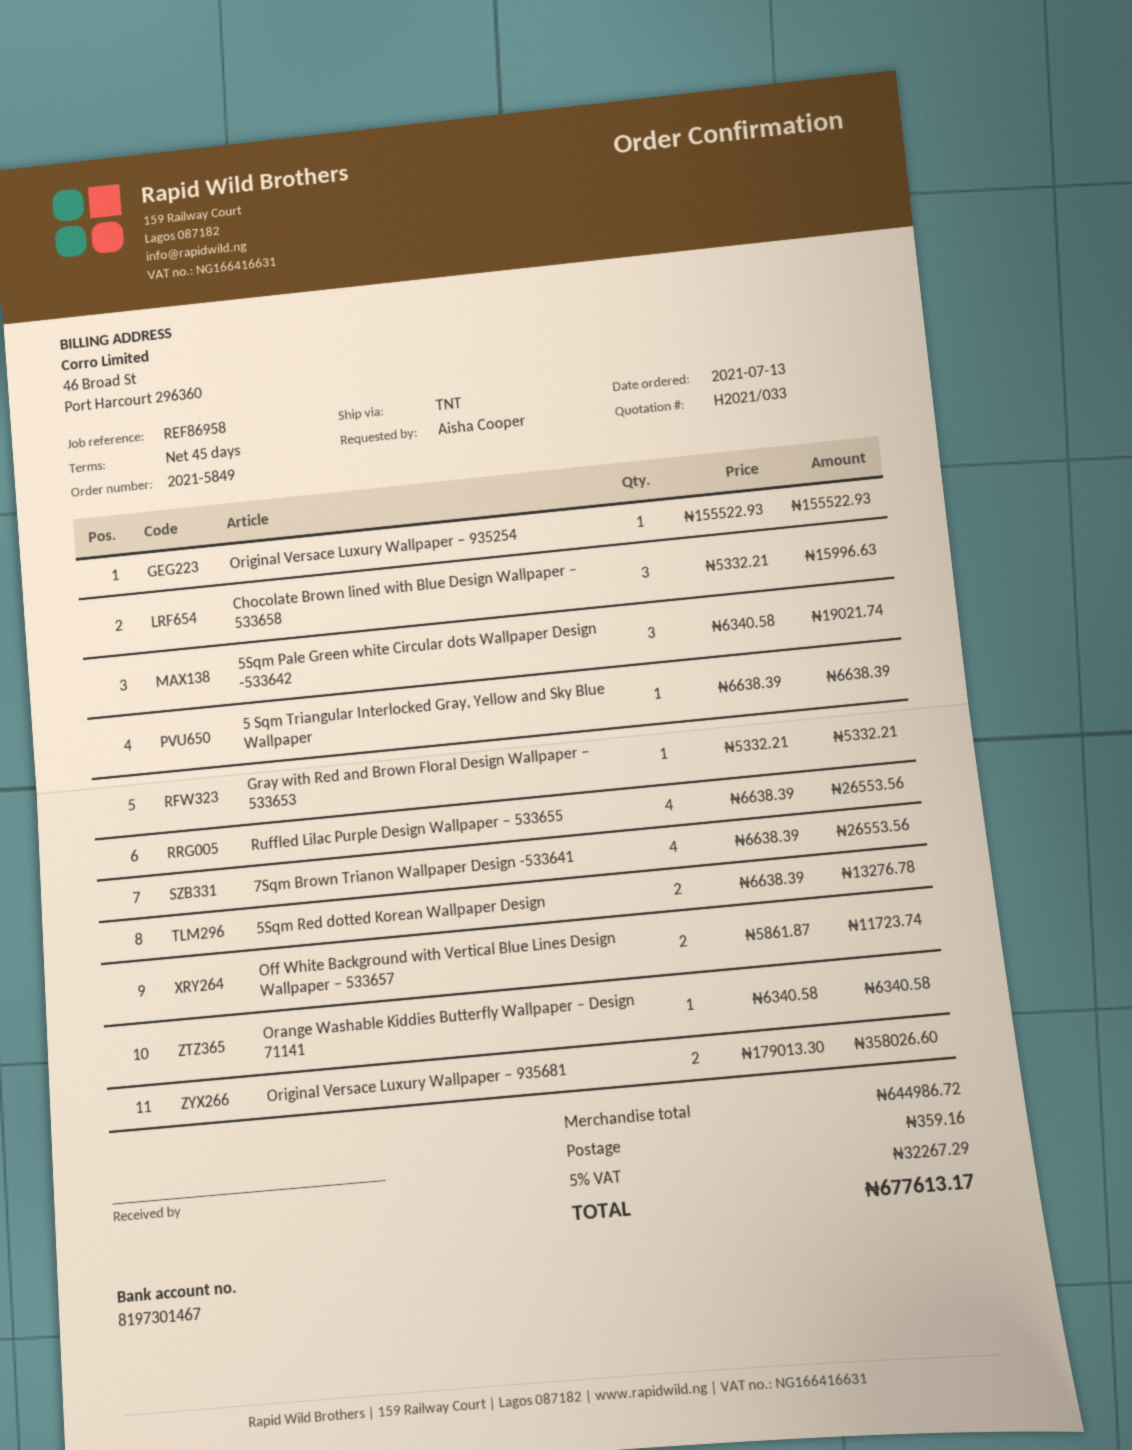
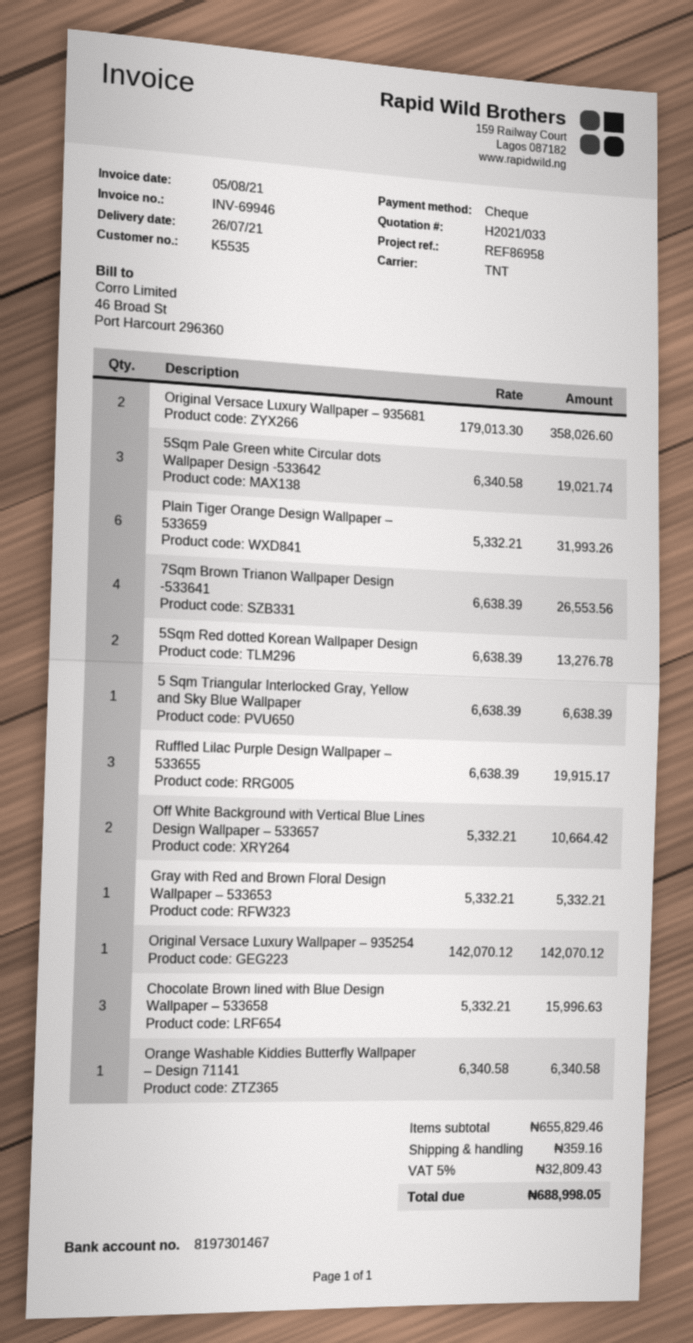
Original Versace Luxury Wallpaper – 935254: 1 x 155522.93 = 155522.93 -> 1 x 142070.12 = 142070.12
Ruffled Lilac Purple Design Wallpaper – 533655: 4 x 6638.39 = 26553.56 -> 3 x 6638.39 = 19915.17
Off White Background with Vertical Blue Lines Design Wallpaper – 533657: 2 x 5861.87 = 11723.74 -> 2 x 5332.21 = 10664.42
Plain Tiger Orange Design Wallpaper – 533659: none -> 6 x 5332.21 = 31993.26
subtotal: 644986.72 -> 655829.46
tax: 5% = 32267.29 -> 5% = 32809.43
total: 677613.17 -> 688998.05

